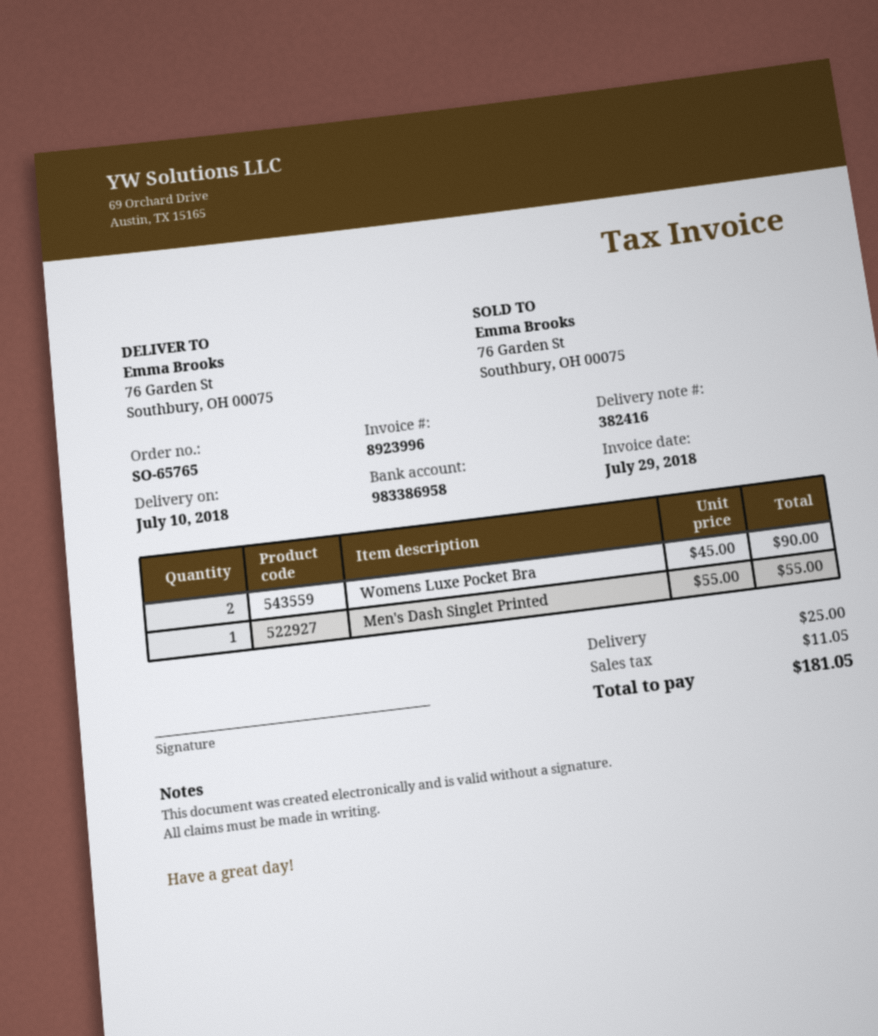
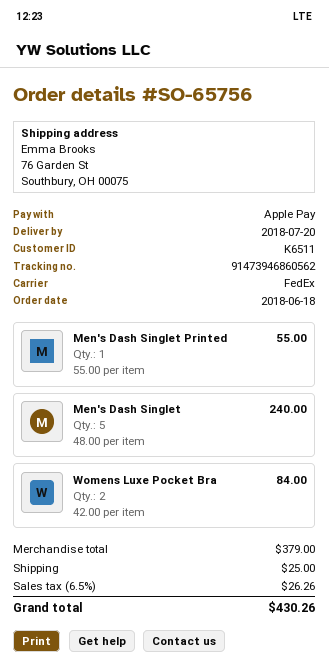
order number: SO-65765 -> SO-65756
delivery date: 2018-07-10 -> 2018-07-20
Womens Luxe Pocket Bra: 2 x 45.00 = 90.00 -> 2 x 42.00 = 84.00
Men's Dash Singlet: none -> 5 x 48.00 = 240.00
tax: 11.05 -> 26.26
total: 181.05 -> 430.26

